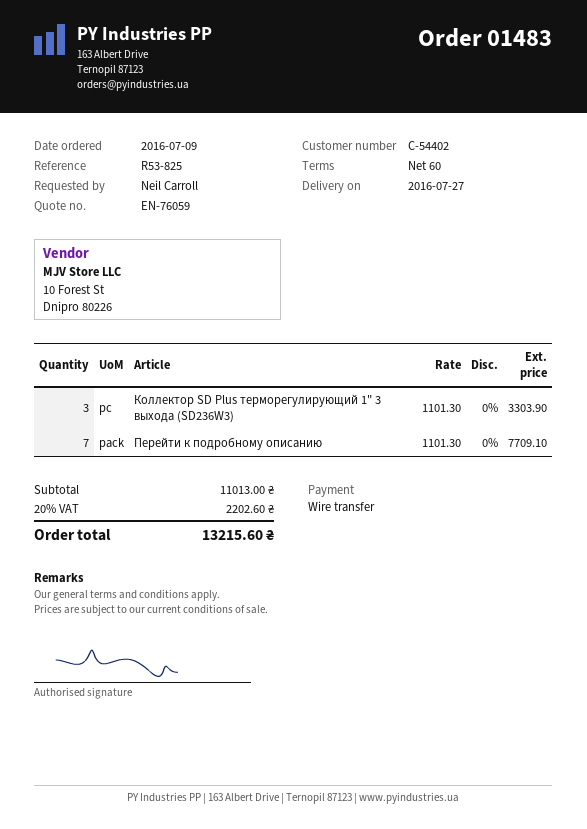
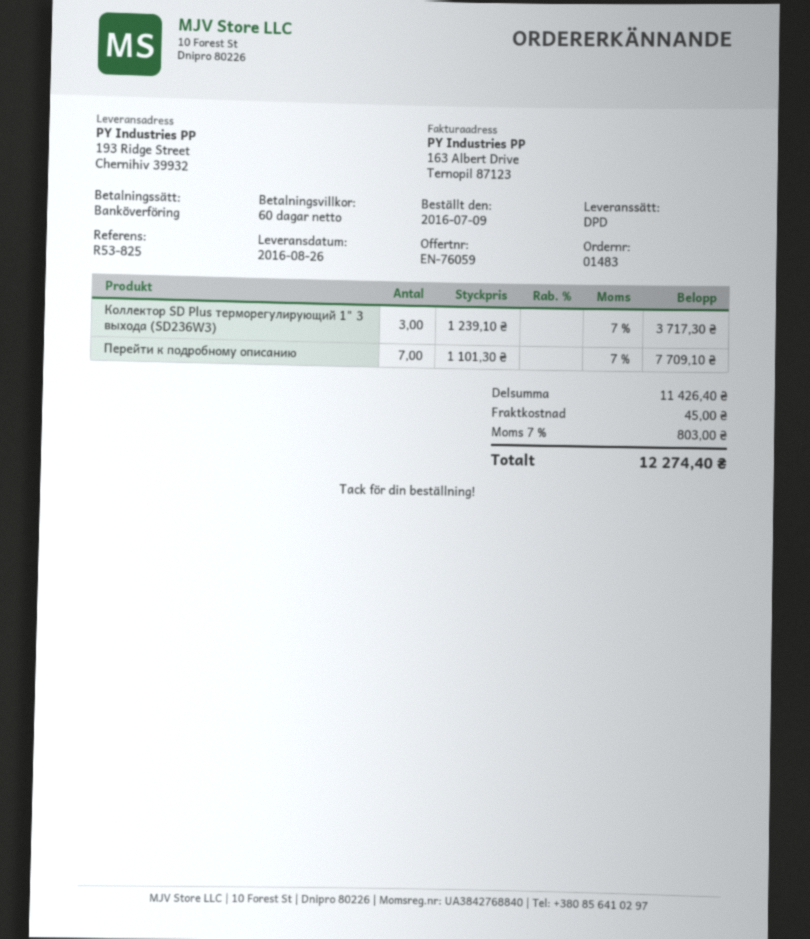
delivery date: 2016-07-27 -> 2016-08-26
Коллектор SD Plus терморегулирующий 1" 3 выхода (SD236W3): 3 x 1101.30 = 3303.90 -> 3 x 1239.10 = 3717.30
subtotal: 11013.00 -> 11426.40
shipping: none -> 45.00
tax: 20% = 2202.60 -> 7% = 803.00
total: 13215.60 -> 12274.40

